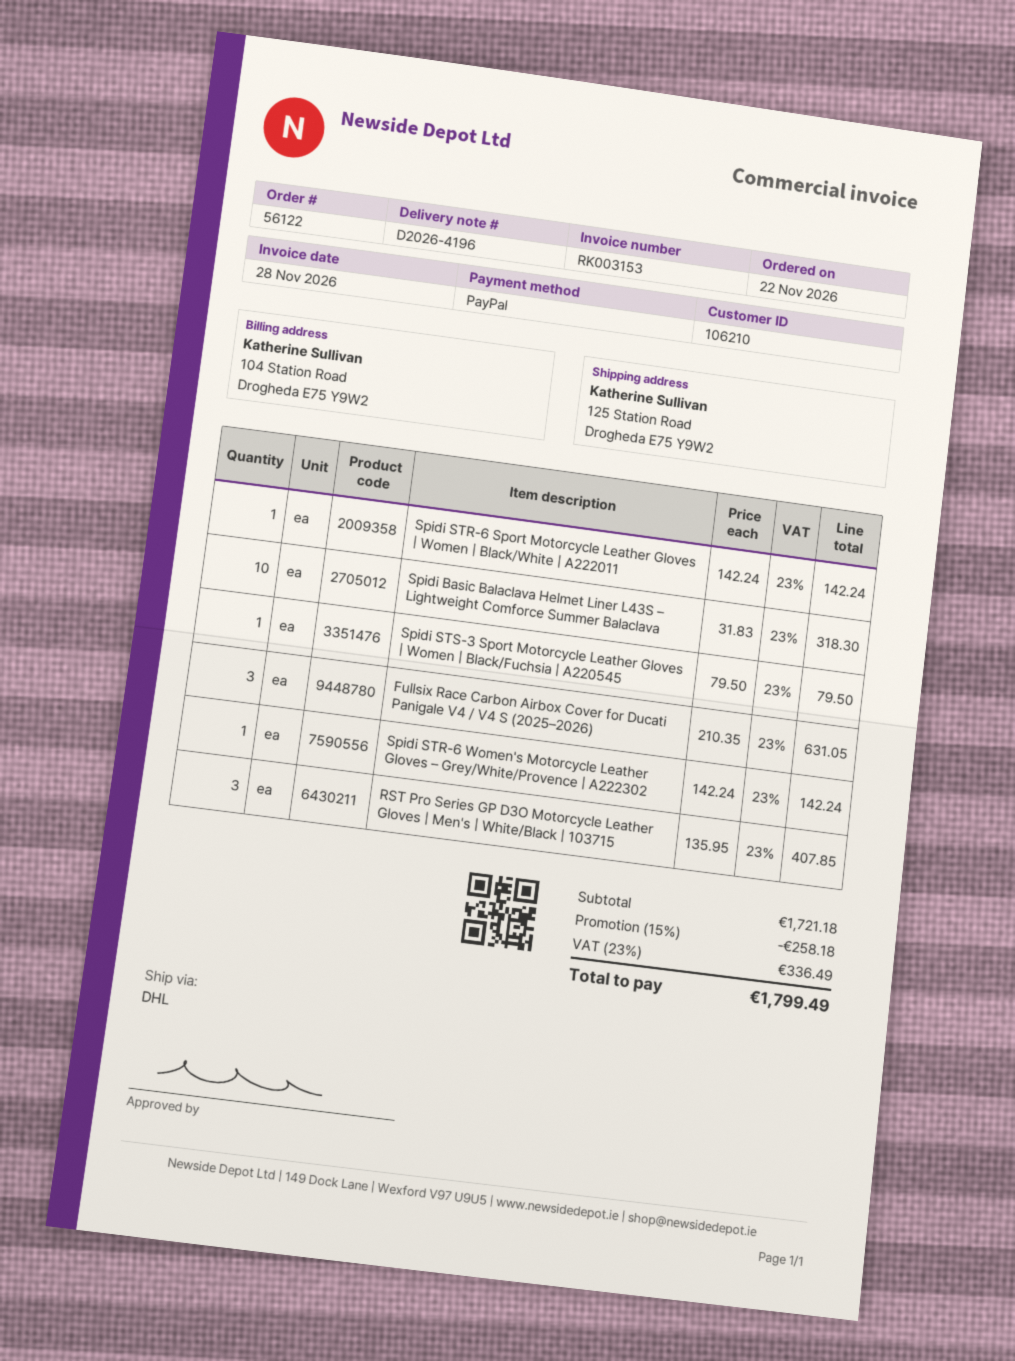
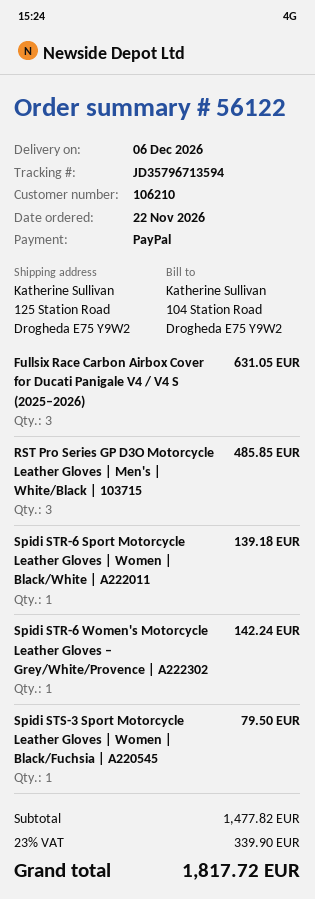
Spidi STR-6 Sport Motorcycle Leather Gloves | Women | Black/White | A222011: 1 for 142.24 -> 1 for 139.18
Spidi Basic Balaclava Helmet Liner L43S – Lightweight Comforce Summer Balaclava: 10 for 318.30 -> none
RST Pro Series GP D3O Motorcycle Leather Gloves | Men's | White/Black | 103715: 3 for 407.85 -> 3 for 485.85
subtotal: 1721.18 -> 1477.82
discount: 15% = 258.18 -> none
tax: 23% = 336.49 -> 23% = 339.90
total: 1799.49 -> 1817.72

